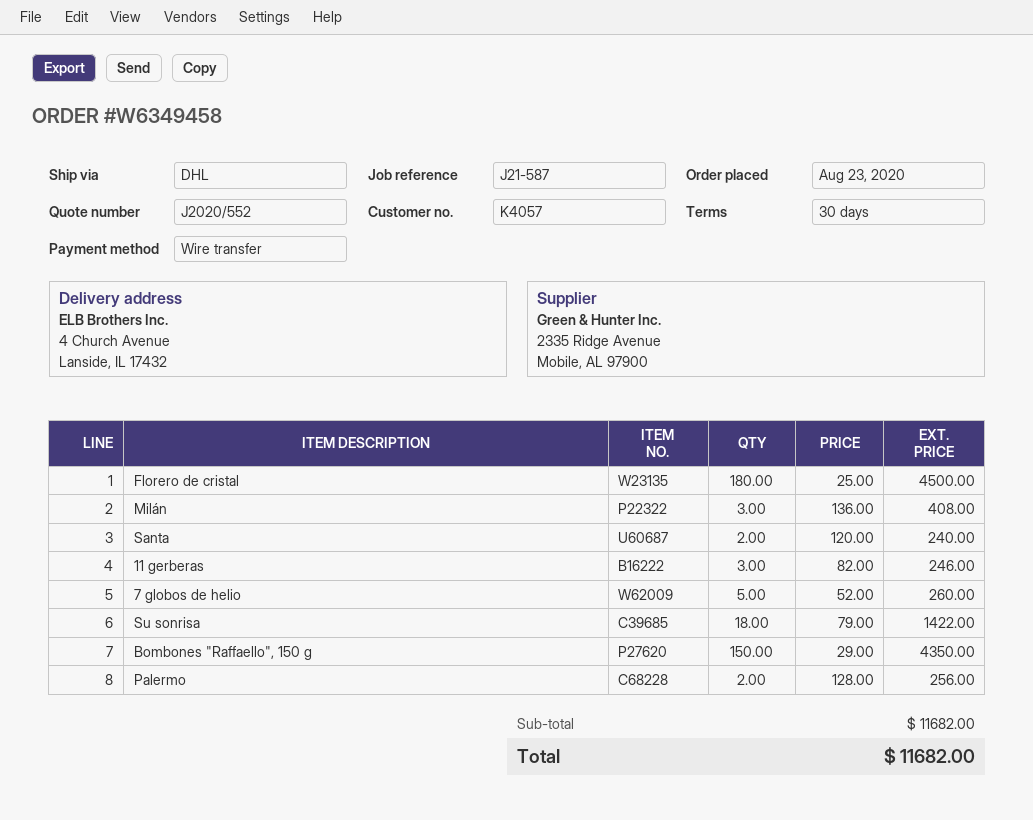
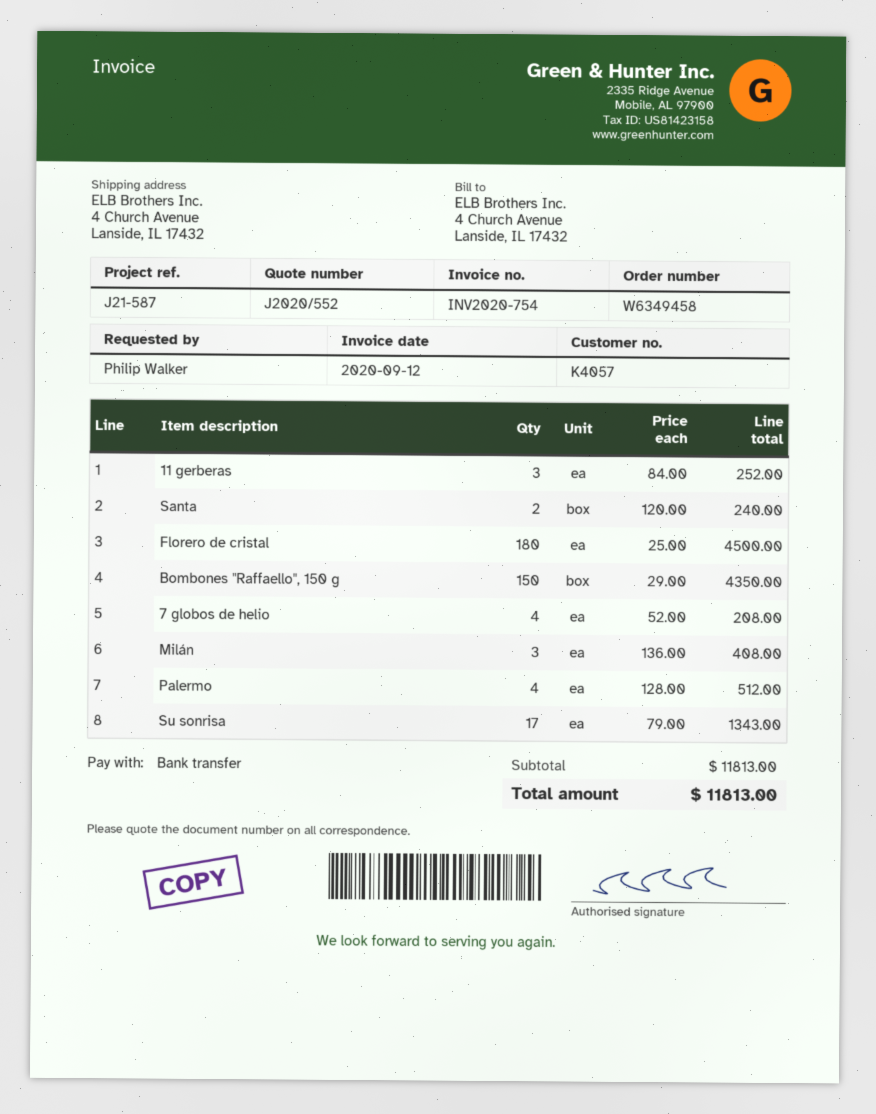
11 gerberas: 3 x 82.00 = 246.00 -> 3 x 84.00 = 252.00
7 globos de helio: 5 x 52.00 = 260.00 -> 4 x 52.00 = 208.00
Su sonrisa: 18 x 79.00 = 1422.00 -> 17 x 79.00 = 1343.00
Palermo: 2 x 128.00 = 256.00 -> 4 x 128.00 = 512.00
subtotal: 11682.00 -> 11813.00
total: 11682.00 -> 11813.00

